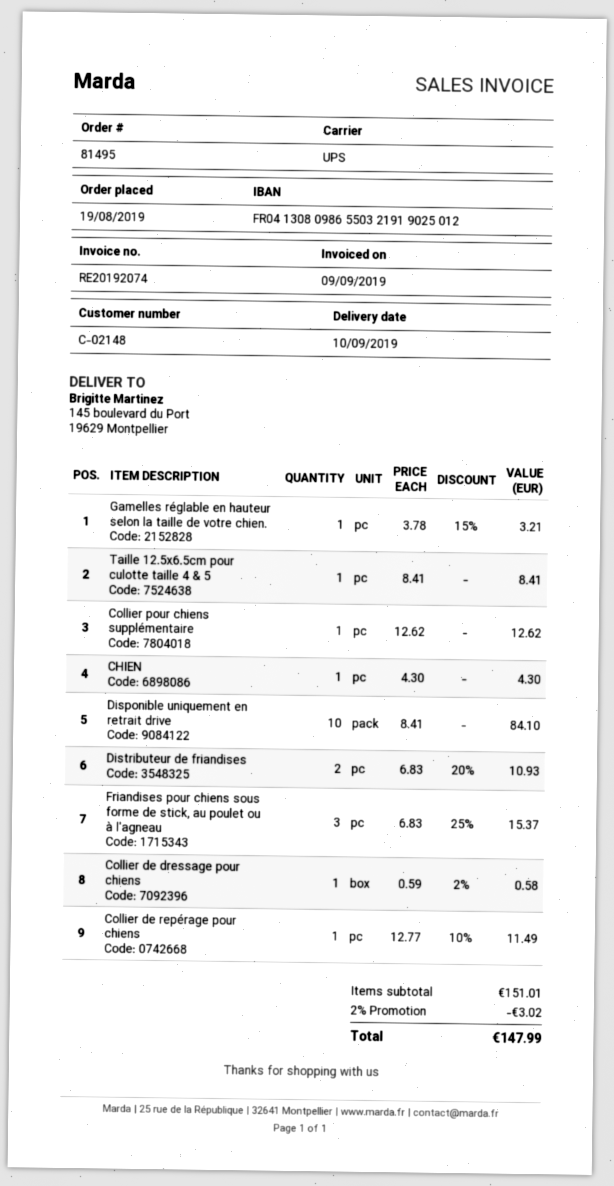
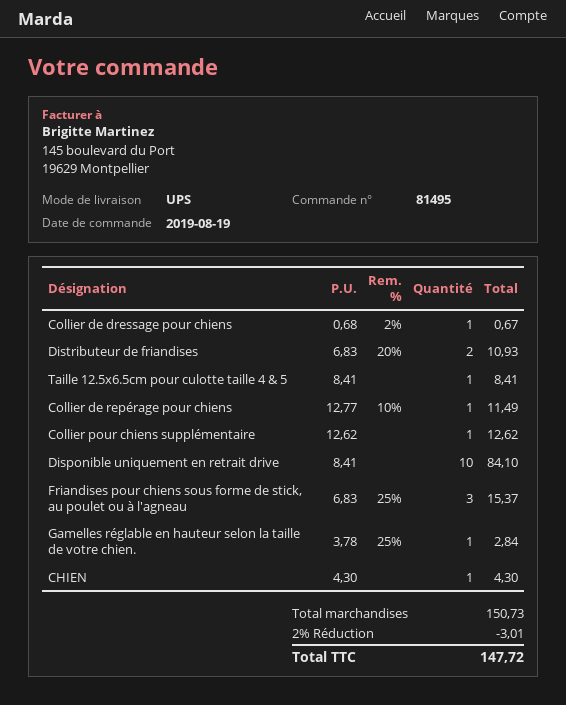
Gamelles réglable en hauteur selon la taille de votre chien.: 1 x 3.78 - 15% = 3.21 -> 1 x 3.78 - 25% = 2.84
Collier de dressage pour chiens: 1 x 0.59 - 2% = 0.58 -> 1 x 0.68 - 2% = 0.67
subtotal: 151.01 -> 150.73
discount: 2% = 3.02 -> 2% = 3.01
total: 147.99 -> 147.72

